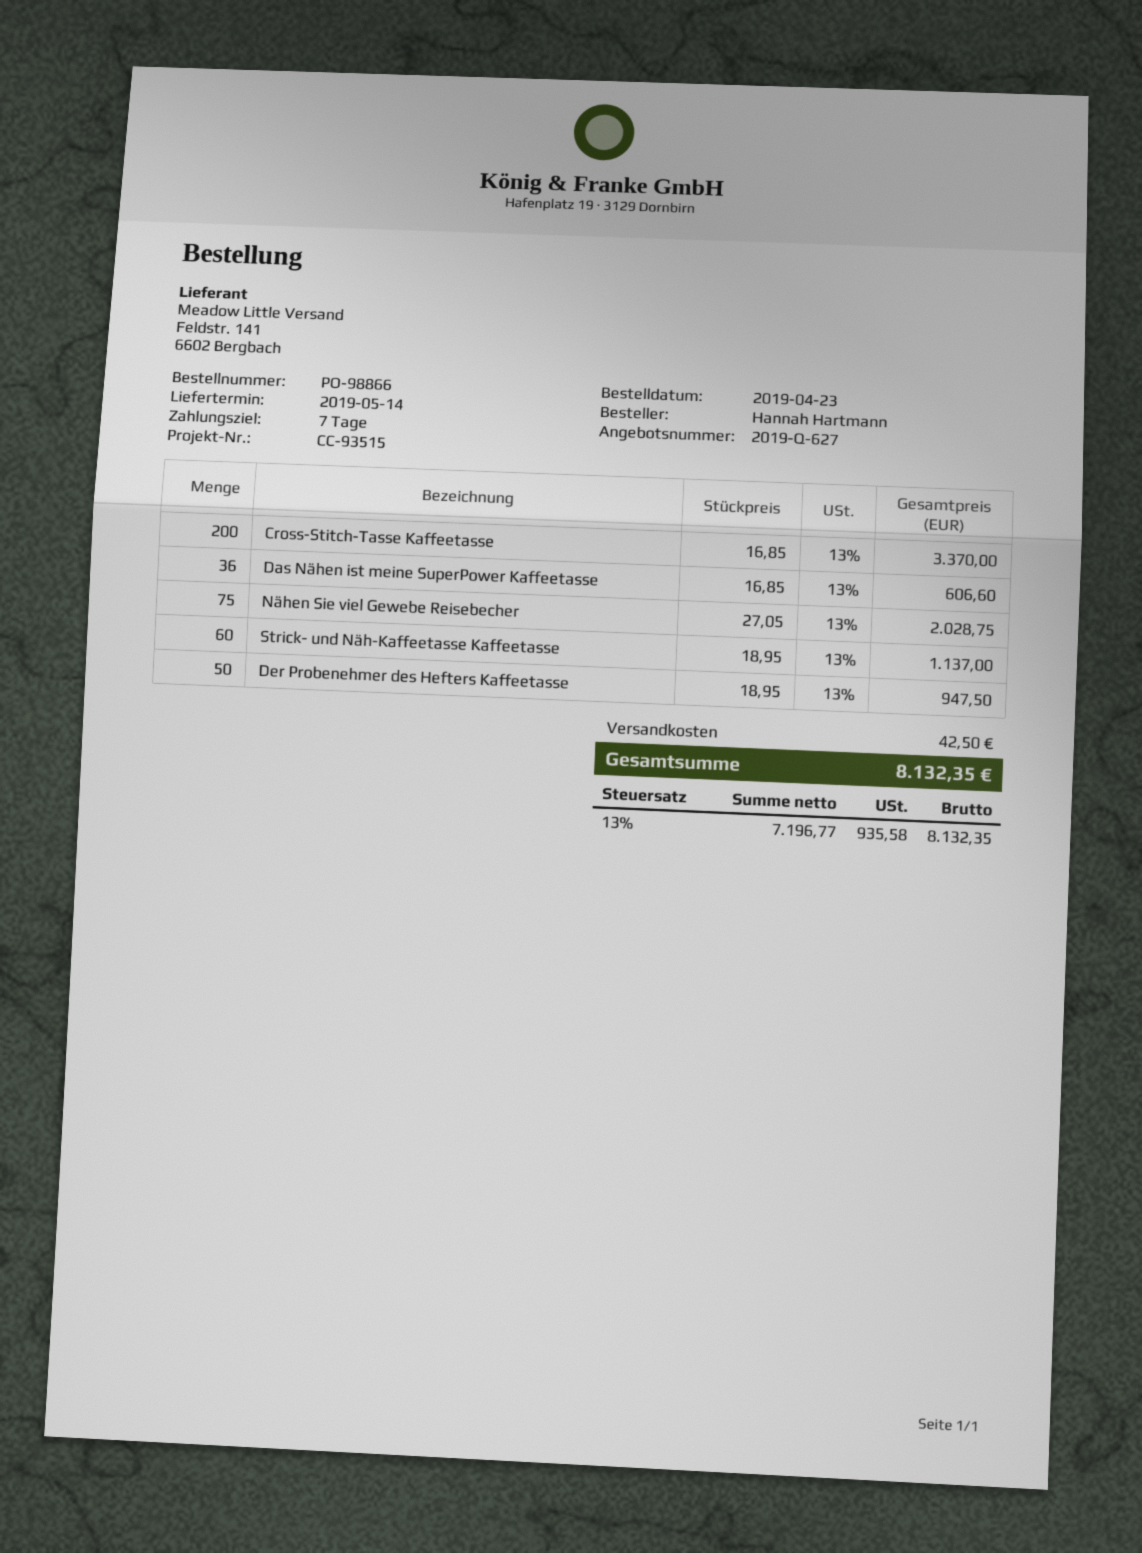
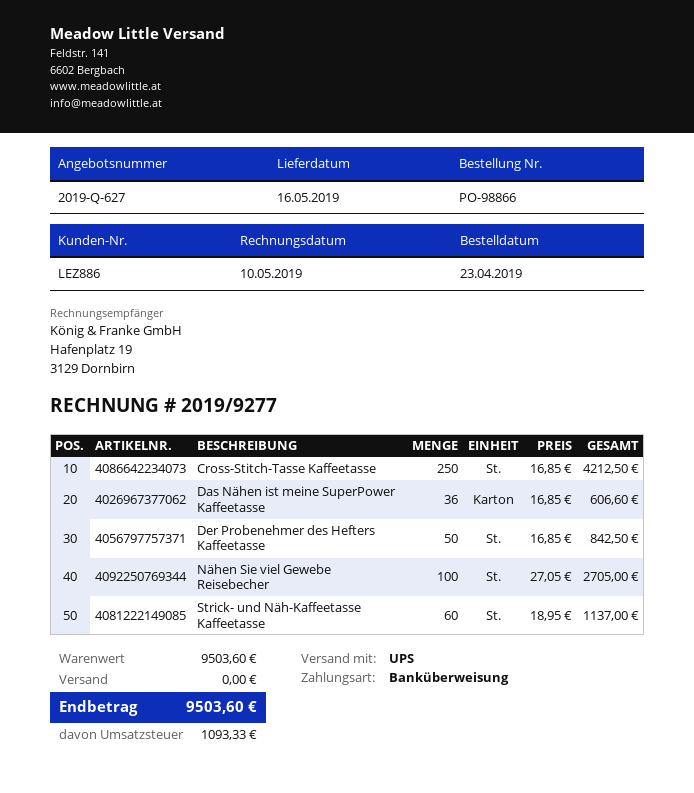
delivery date: 2019-05-14 -> 2019-05-16
Cross-Stitch-Tasse Kaffeetasse: 200 x 16.85 = 3370.00 -> 250 x 16.85 = 4212.50
Nähen Sie viel Gewebe Reisebecher: 75 x 27.05 = 2028.75 -> 100 x 27.05 = 2705.00
Der Probenehmer des Hefters Kaffeetasse: 50 x 18.95 = 947.50 -> 50 x 16.85 = 842.50
shipping: 42.50 -> 0.00
tax: 935.58 -> 1093.33
total: 8132.35 -> 9503.60

